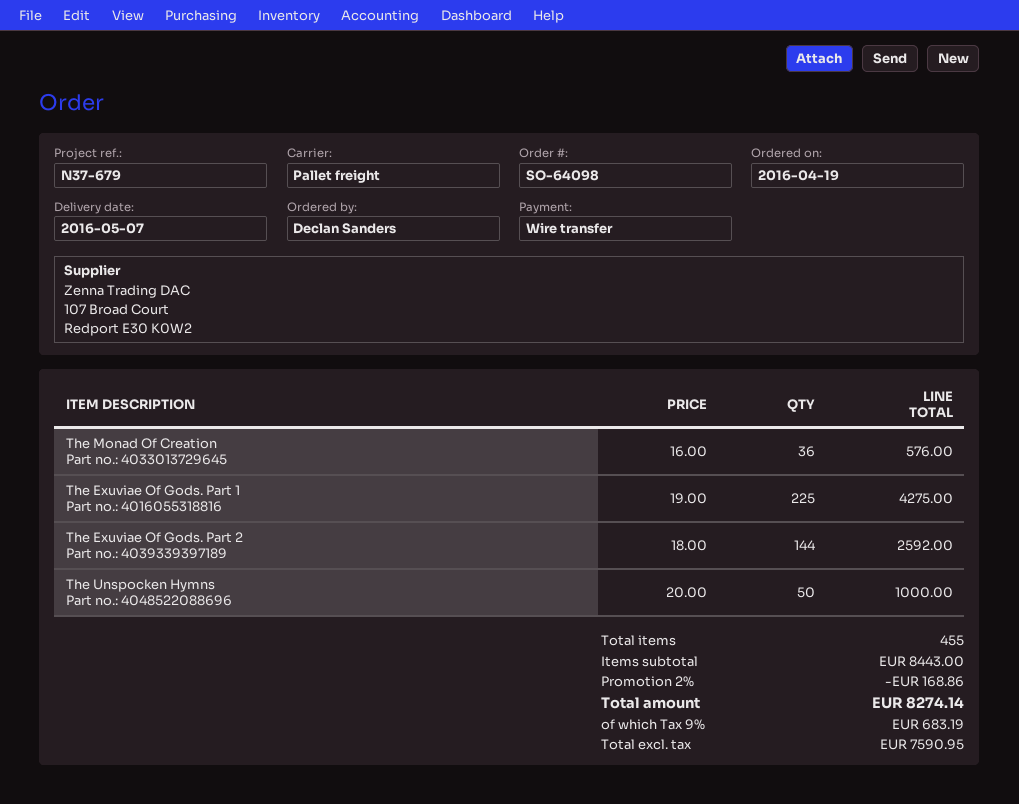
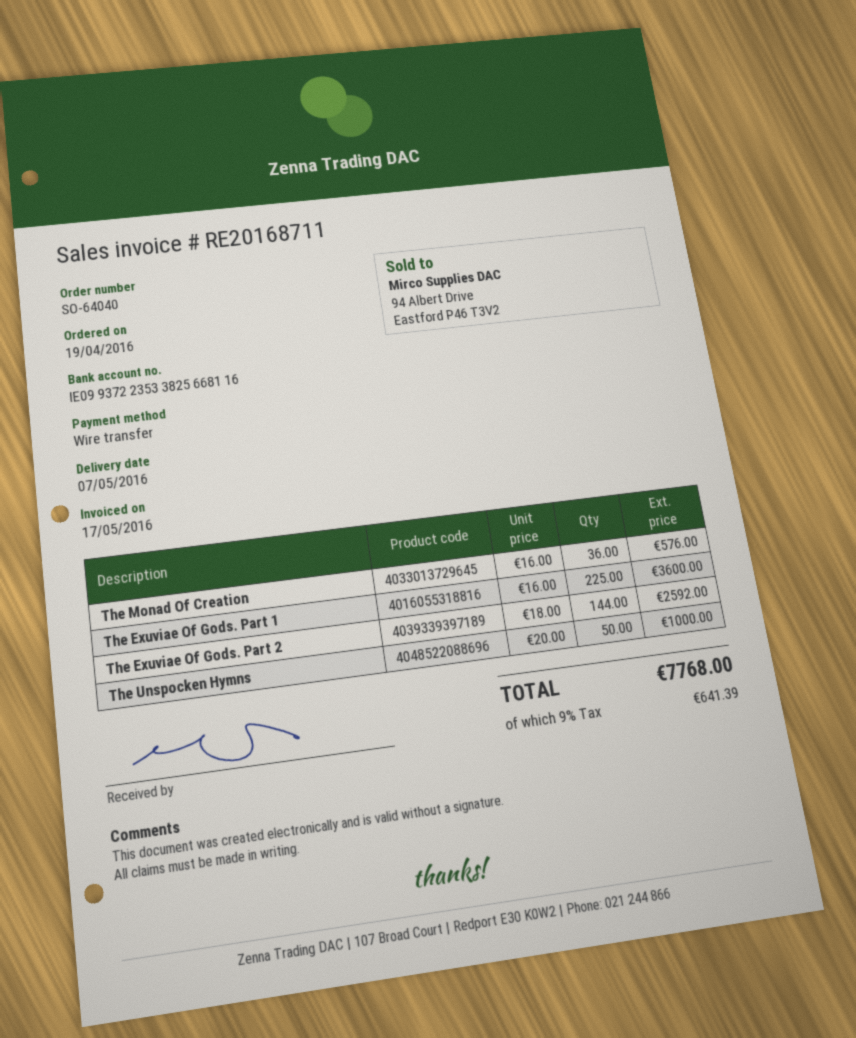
order number: SO-64098 -> SO-64040
The Exuviae Of Gods. Part 1: 225 x 19.00 = 4275.00 -> 225 x 16.00 = 3600.00
discount: 2% = 168.86 -> none
tax: 9% = 683.19 -> 9% = 641.39
total: 8274.14 -> 7768.00

